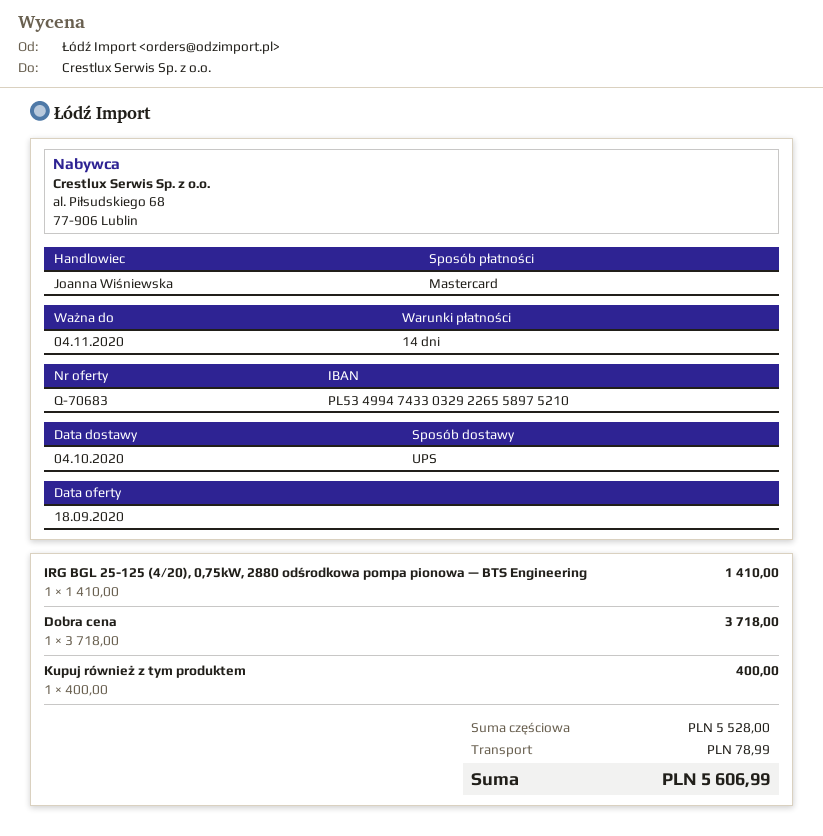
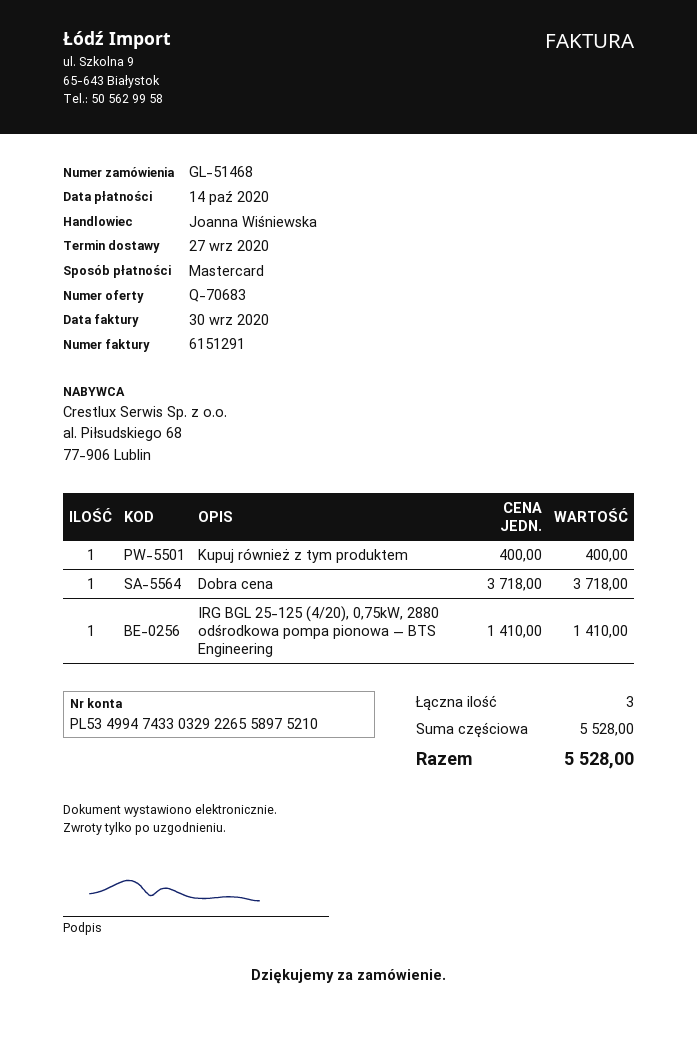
delivery date: 2020-10-04 -> 2020-09-27
shipping: 78.99 -> none
total: 5606.99 -> 5528.00

